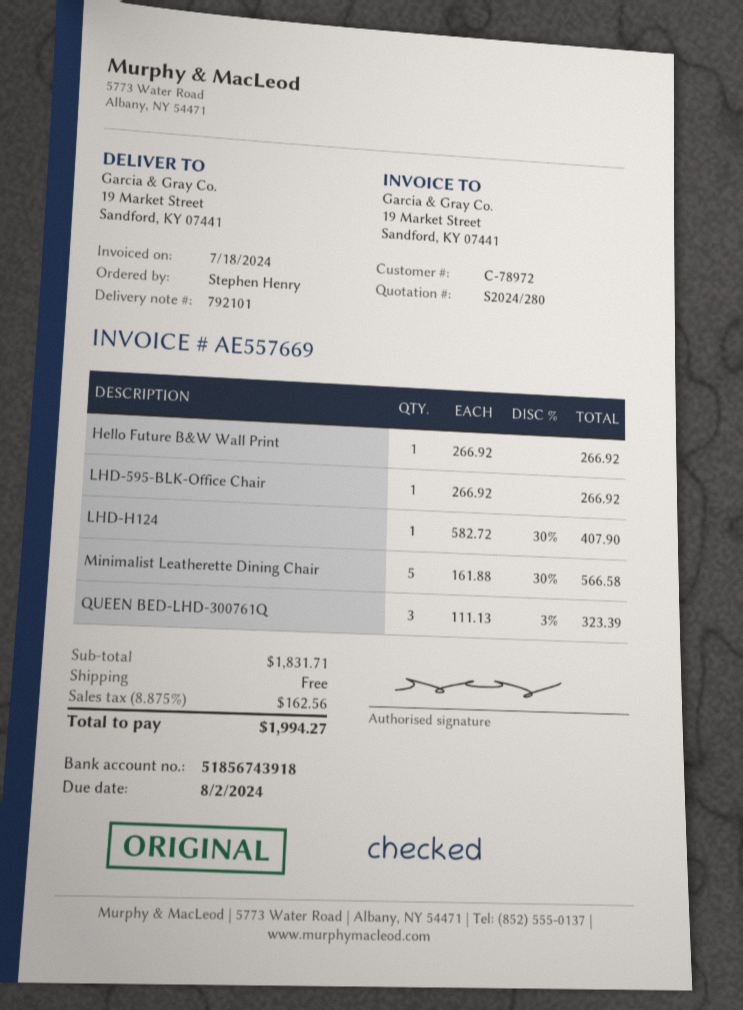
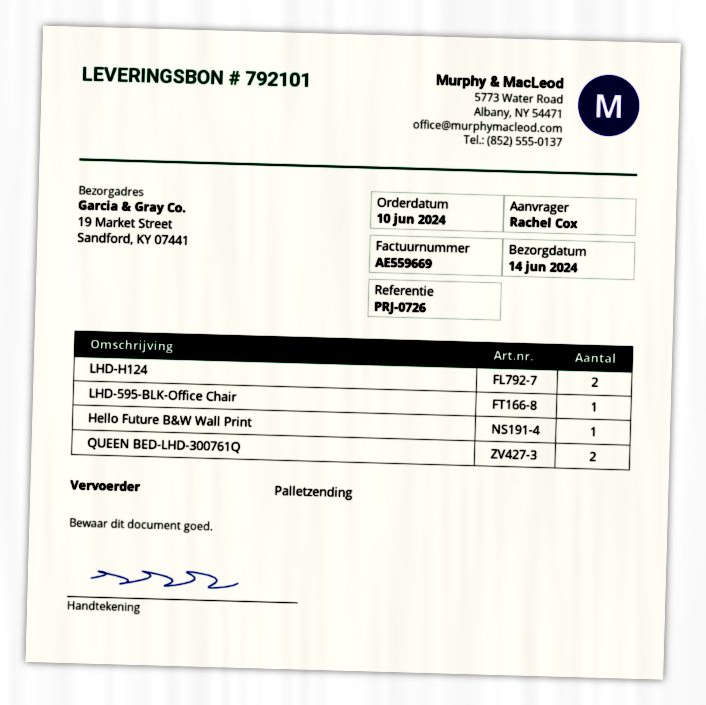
invoice number: AE557669 -> AE559669
ordered by: Stephen Henry -> Rachel Cox
LHD-H124: 1 -> 2
Minimalist Leatherette Dining Chair: 5 -> none
QUEEN BED-LHD-300761Q: 3 -> 2

